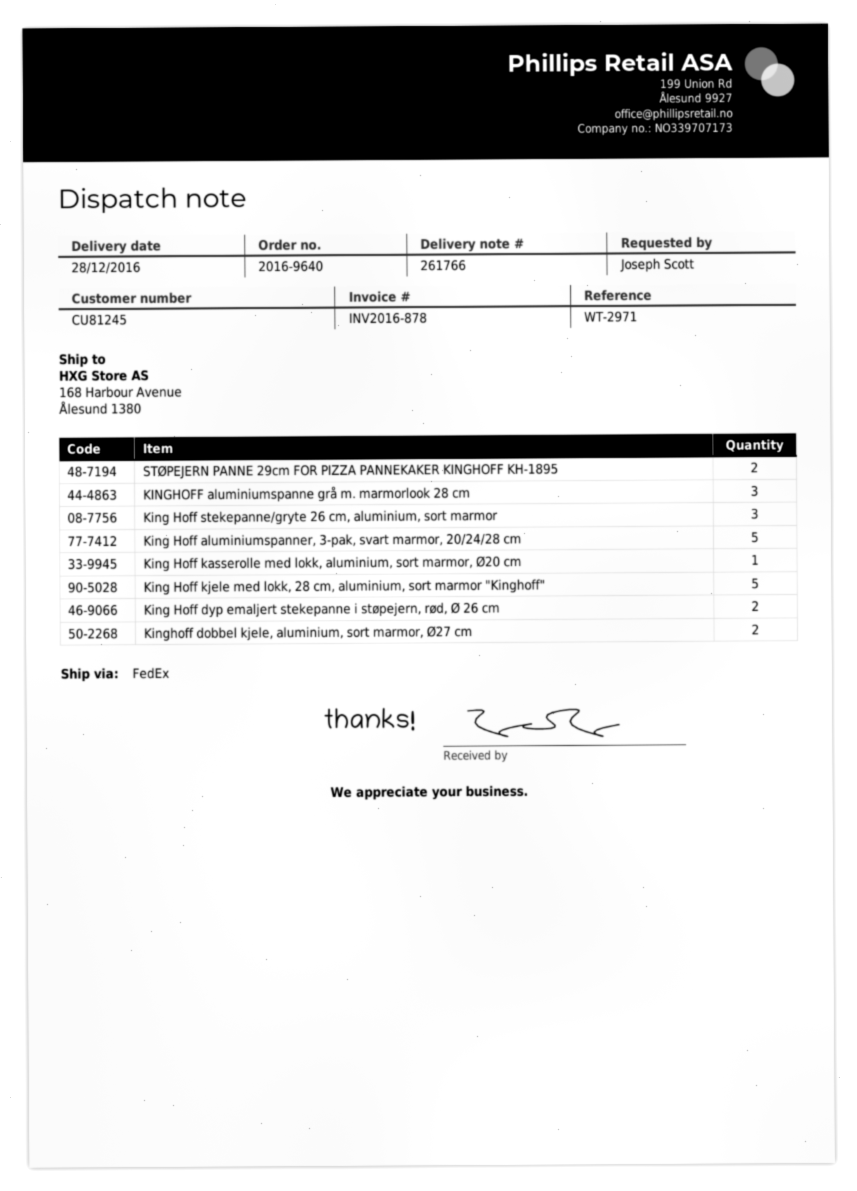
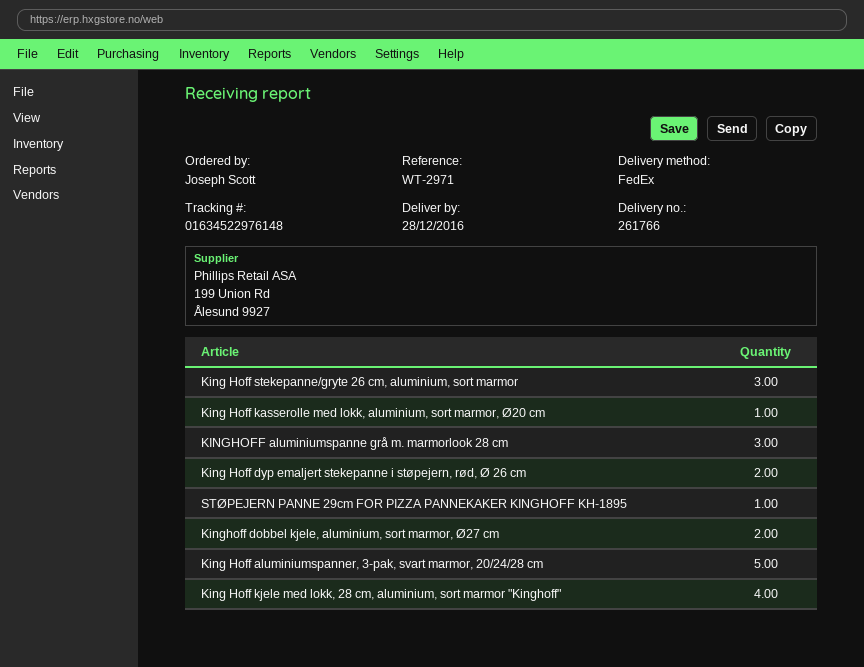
STØPEJERN PANNE 29cm FOR PIZZA PANNEKAKER KINGHOFF KH-1895: 2 -> 1
King Hoff kjele med lokk, 28 cm, aluminium, sort marmor "Kinghoff": 5 -> 4

